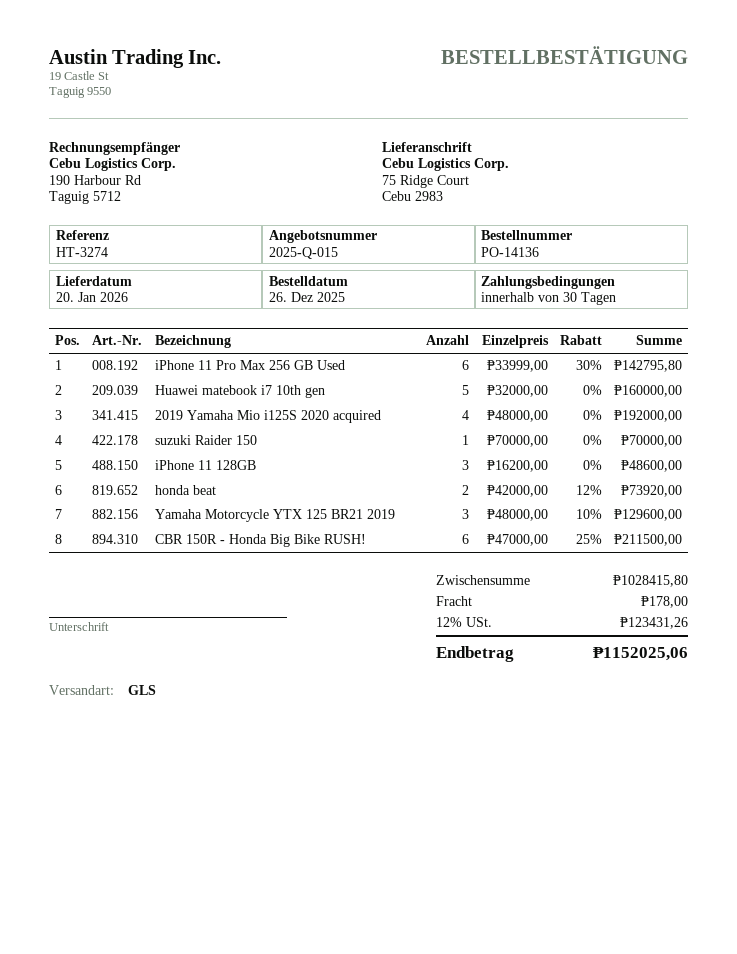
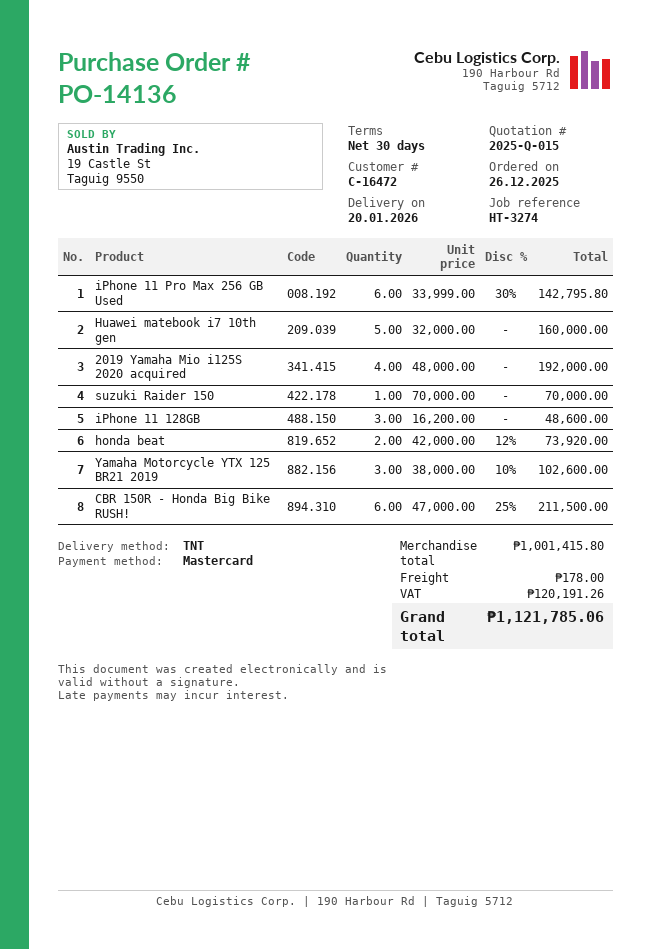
shipping method: GLS -> TNT
Yamaha Motorcycle YTX 125 BR21 2019: 3 x 48000.00 - 10% = 129600.00 -> 3 x 38000.00 - 10% = 102600.00
subtotal: 1028415.80 -> 1001415.80
tax: 123431.26 -> 120191.26
total: 1152025.06 -> 1121785.06

